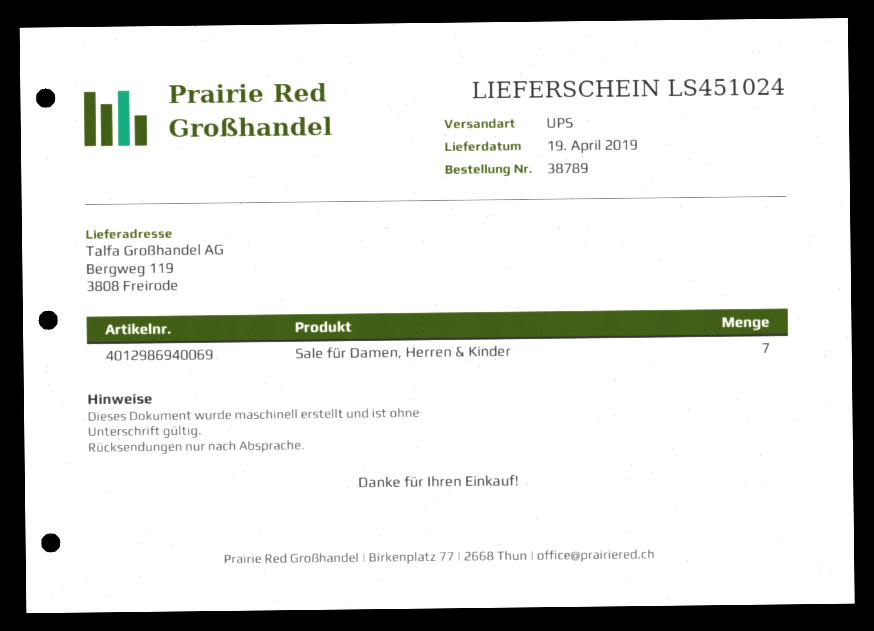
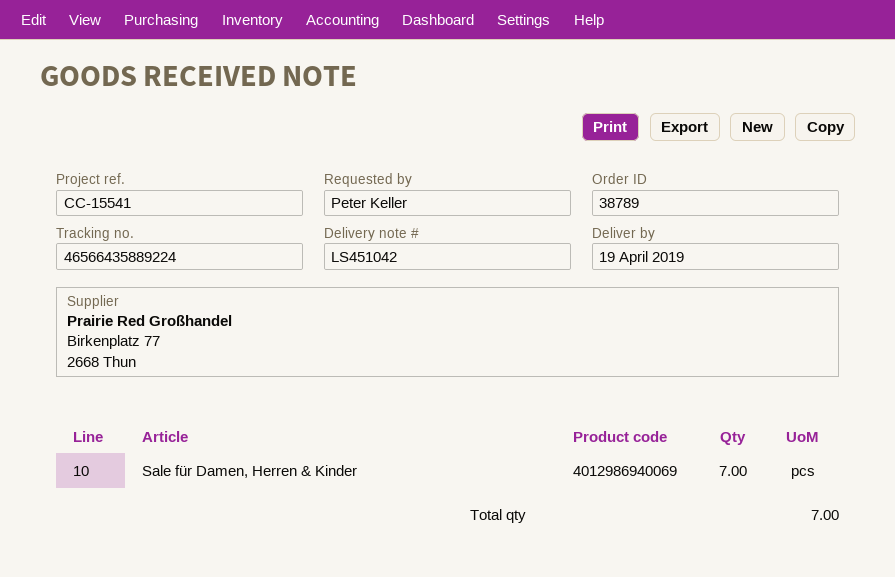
delivery note number: LS451024 -> LS451042

